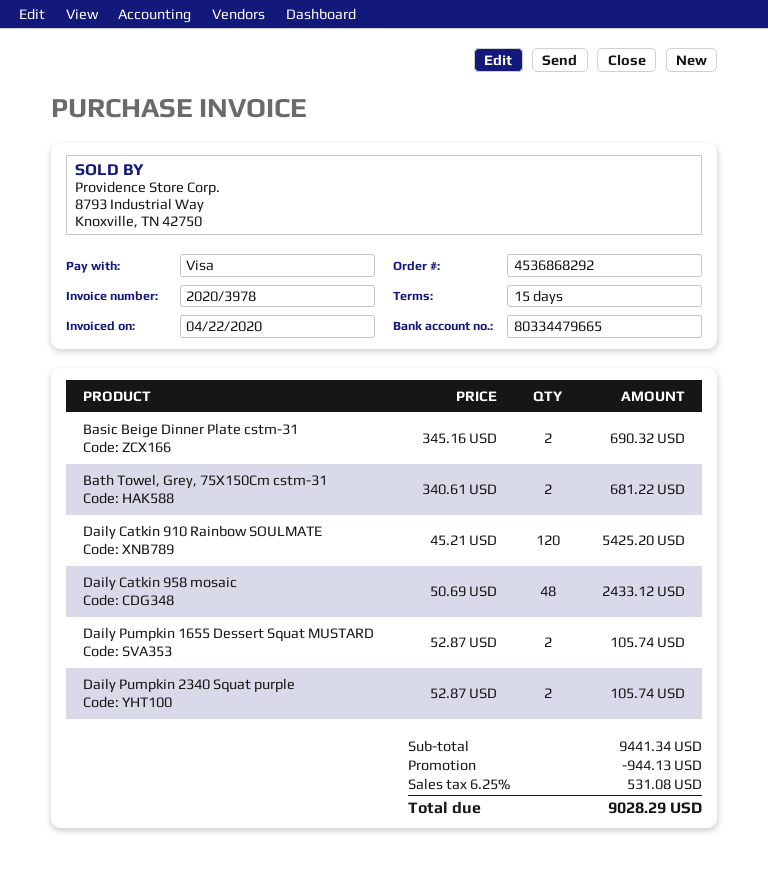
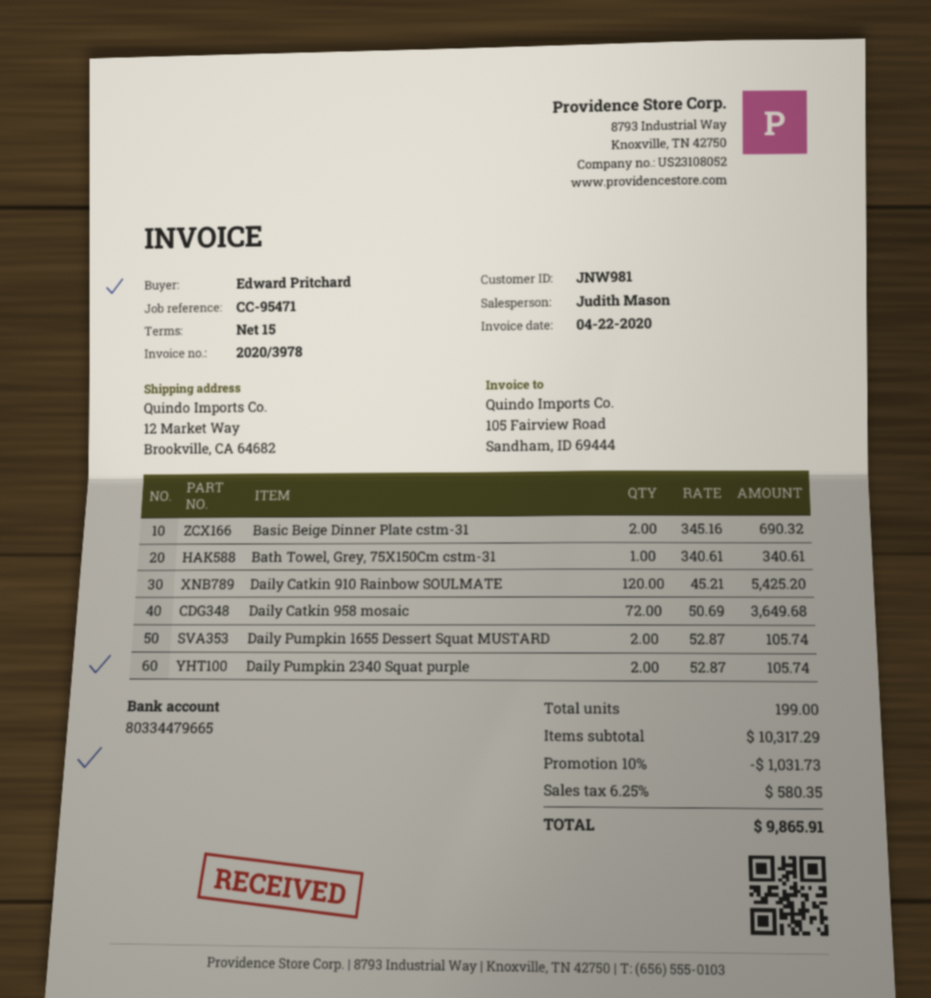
Bath Towel, Grey, 75X150Cm cstm-31: 2 x 340.61 = 681.22 -> 1 x 340.61 = 340.61
Daily Catkin 958 mosaic: 48 x 50.69 = 2433.12 -> 72 x 50.69 = 3649.68
subtotal: 9441.34 -> 10317.29
discount: 944.13 -> 1031.73
tax: 6.25% = 531.08 -> 6.25% = 580.35
total: 9028.29 -> 9865.91

